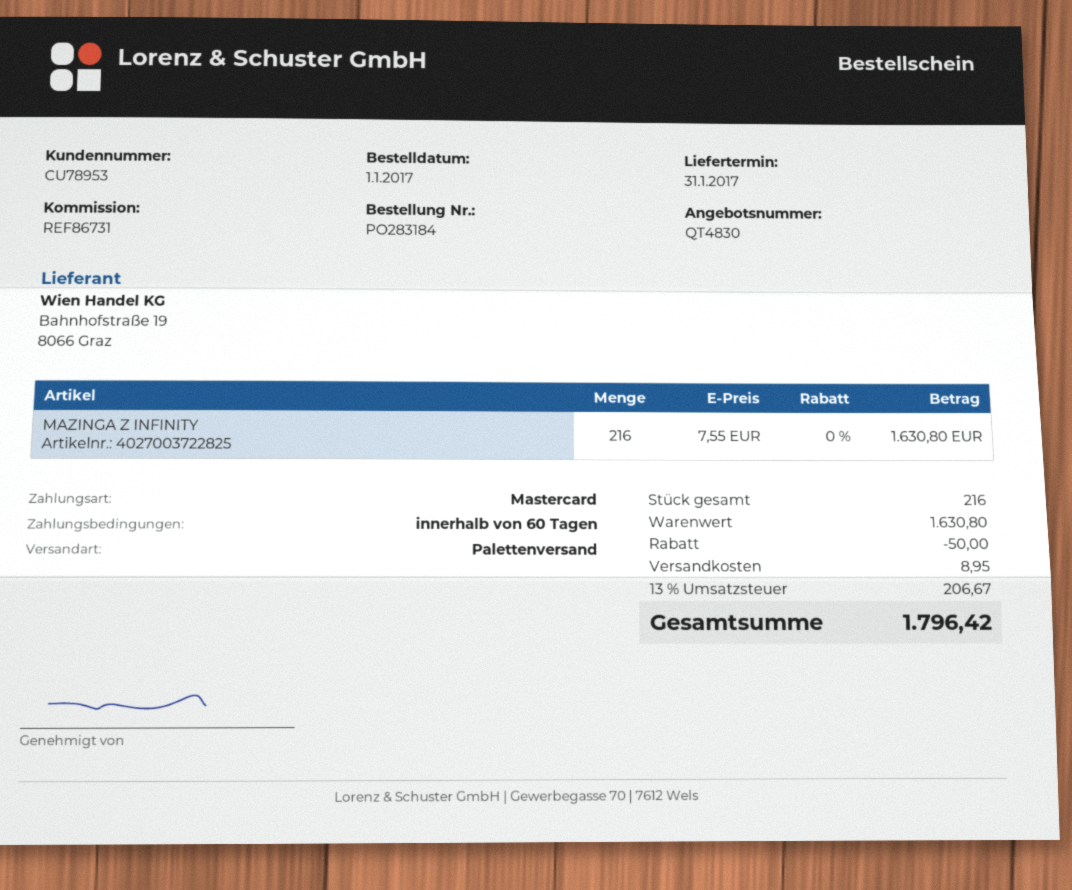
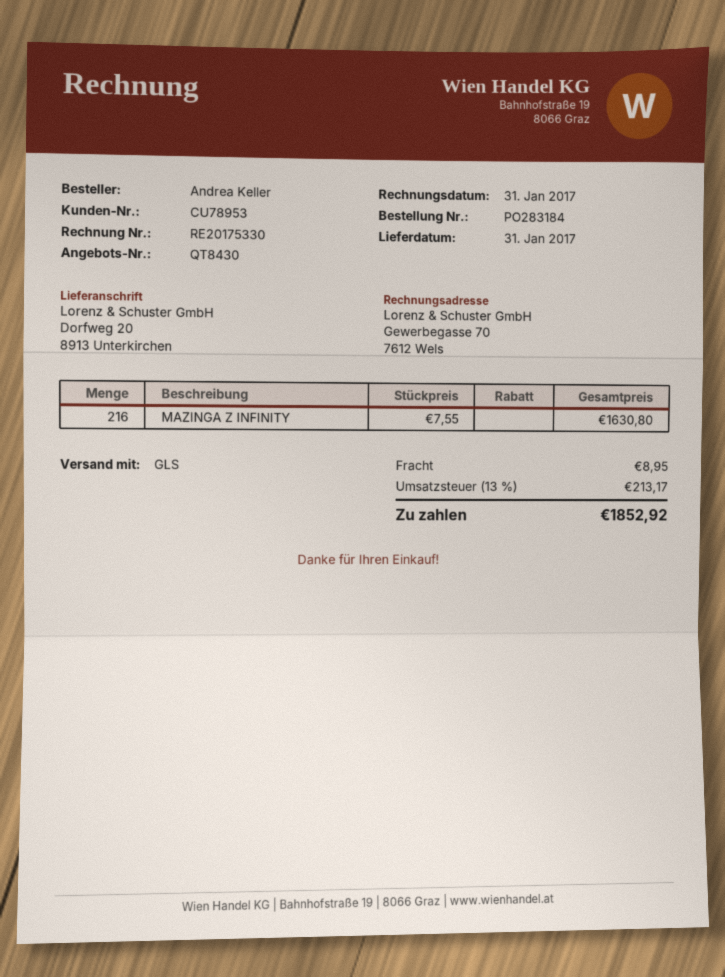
quote number: QT4830 -> QT8430
shipping method: pallet freight -> GLS
discount: 50.00 -> none
tax: 13% = 206.67 -> 13% = 213.17
total: 1796.42 -> 1852.92

